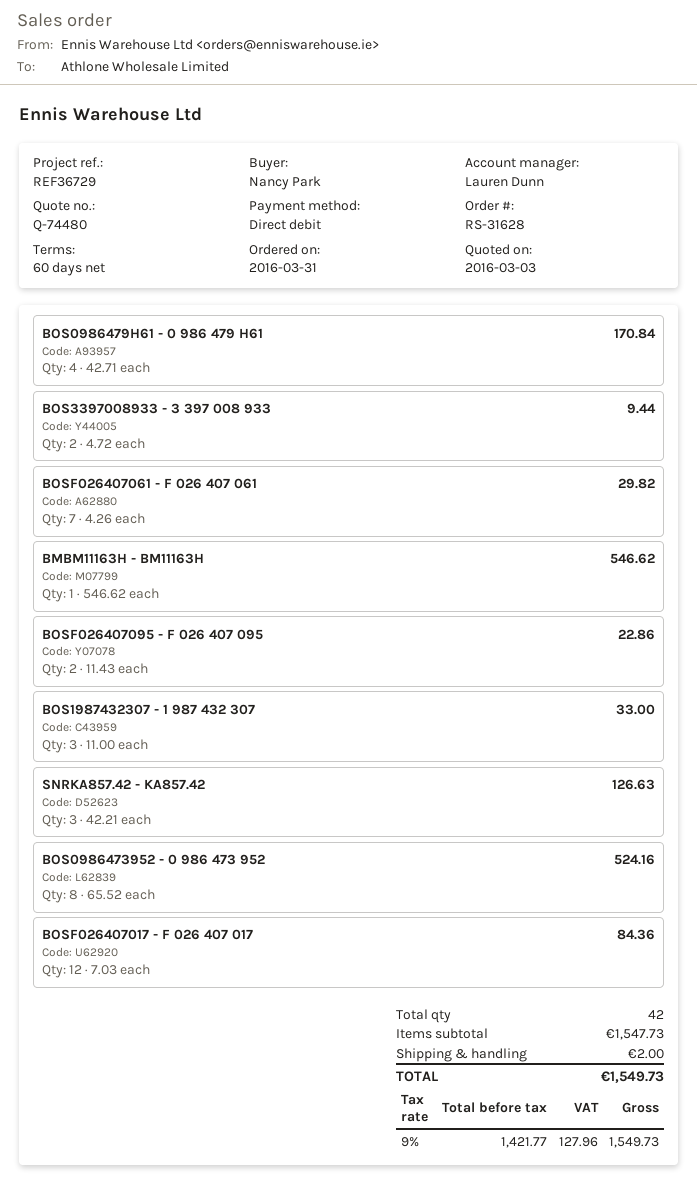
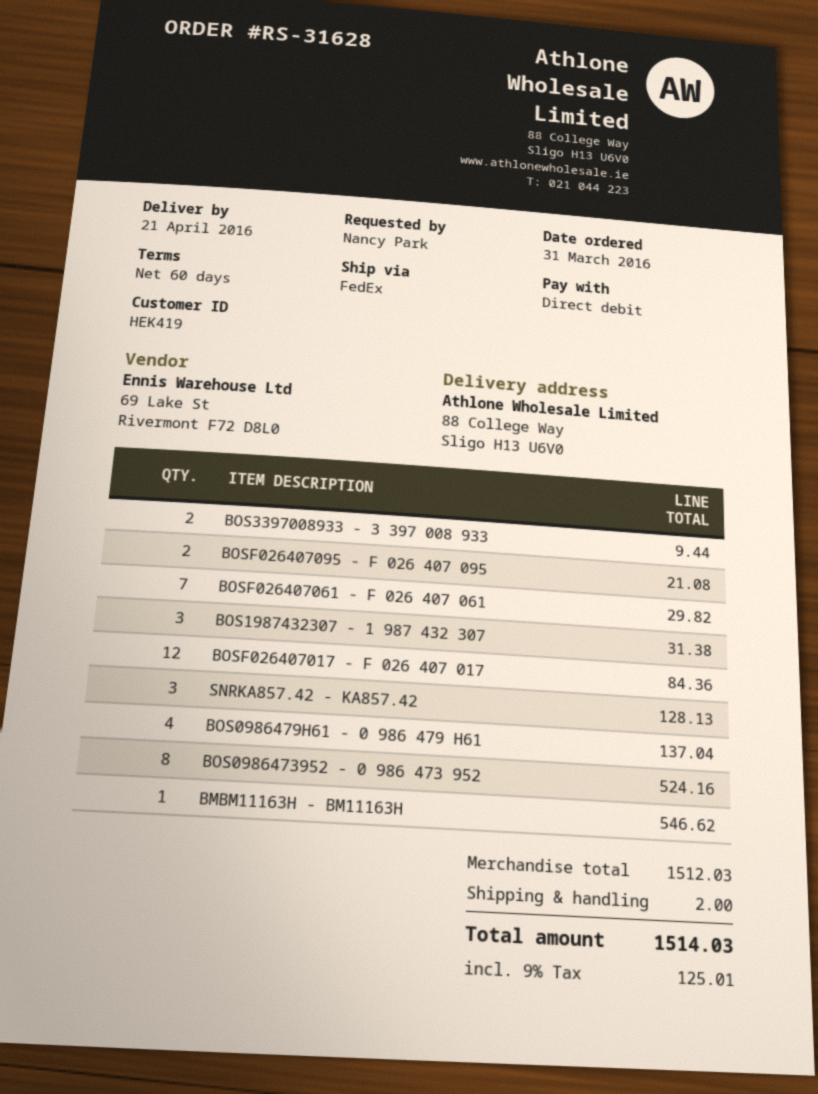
BOS0986479H61 - 0 986 479 H61: 4 for 170.84 -> 4 for 137.04
BOSF026407095 - F 026 407 095: 2 for 22.86 -> 2 for 21.08
BOS1987432307 - 1 987 432 307: 3 for 33.00 -> 3 for 31.38
SNRKA857.42 - KA857.42: 3 for 126.63 -> 3 for 128.13
subtotal: 1547.73 -> 1512.03
tax: 9% = 127.96 -> 9% = 125.01
total: 1549.73 -> 1514.03

